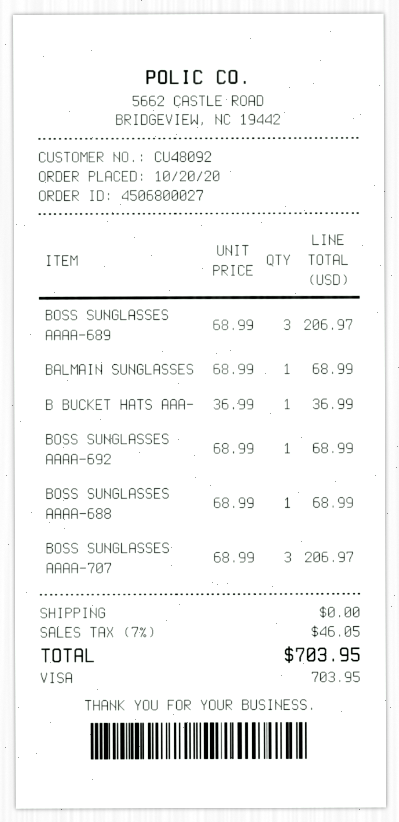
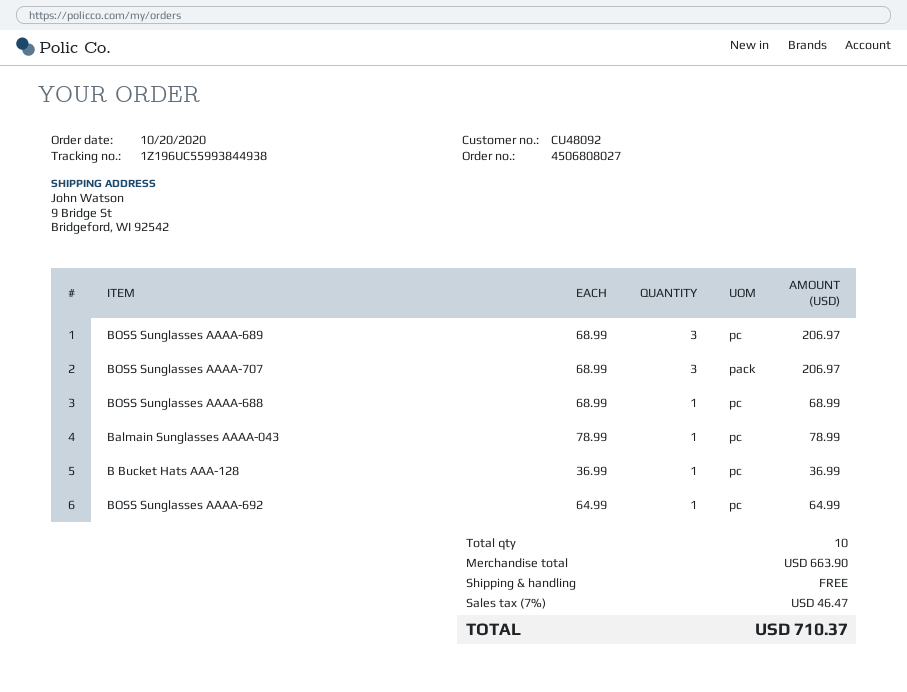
order number: 4506800027 -> 4506808027
BALMAIN SUNGLASSES: 1 x 68.99 = 68.99 -> 1 x 78.99 = 78.99
BOSS SUNGLASSES AAAA-692: 1 x 68.99 = 68.99 -> 1 x 64.99 = 64.99
tax: 7% = 46.05 -> 7% = 46.47
total: 703.95 -> 710.37

